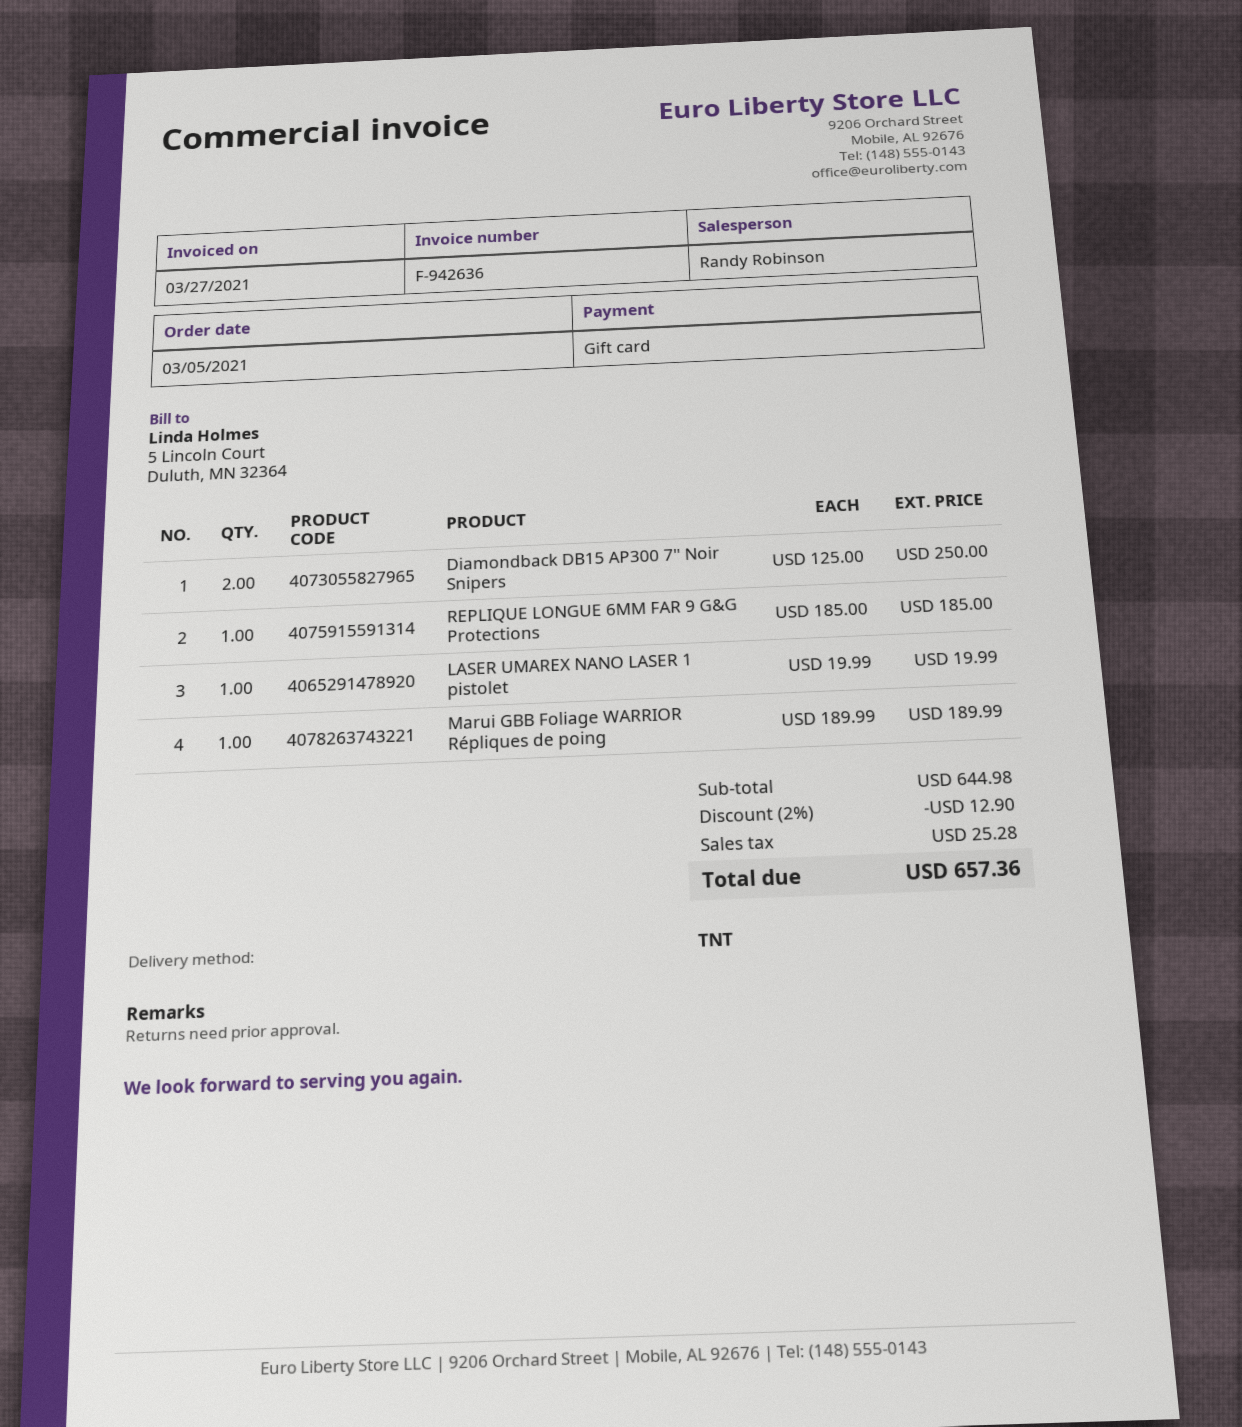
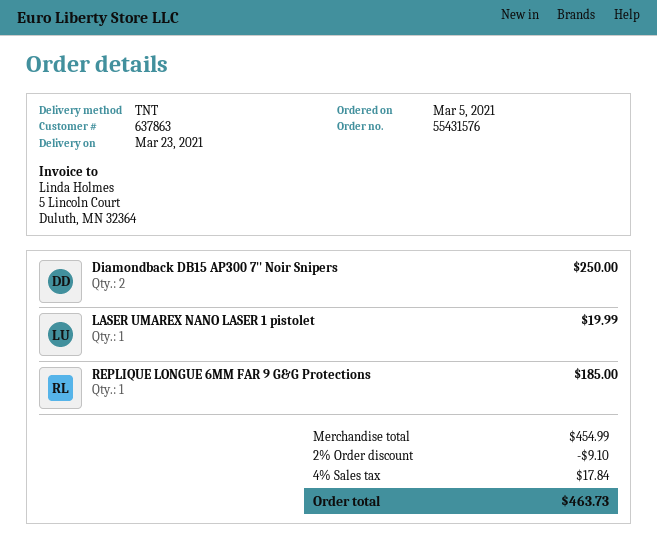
Marui GBB Foliage WARRIOR Répliques de poing: 1 for 189.99 -> none
subtotal: 644.98 -> 454.99
discount: 2% = 12.90 -> 2% = 9.10
tax: 25.28 -> 17.84
total: 657.36 -> 463.73

